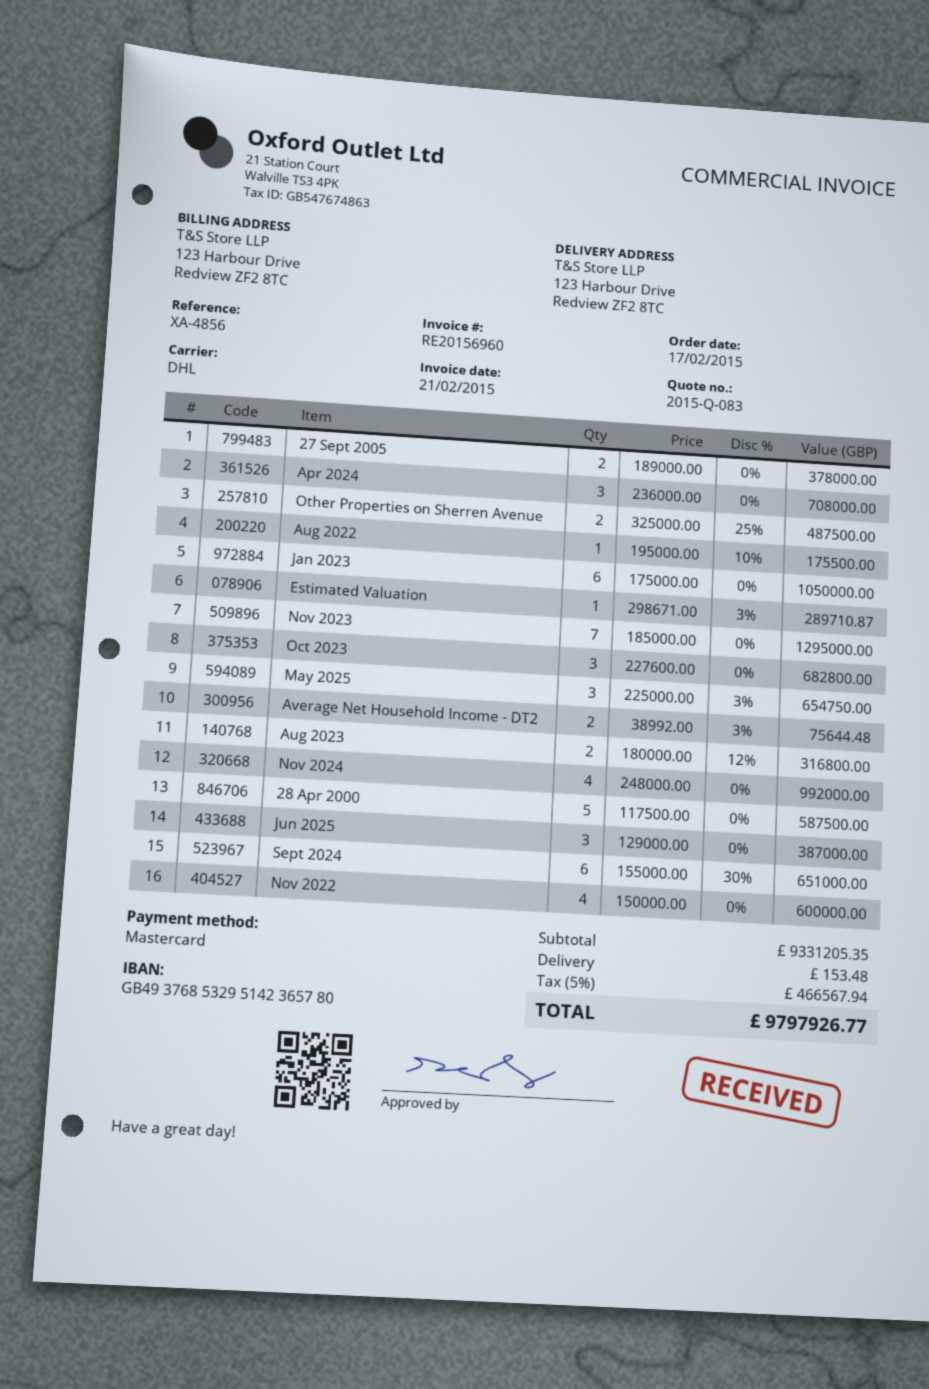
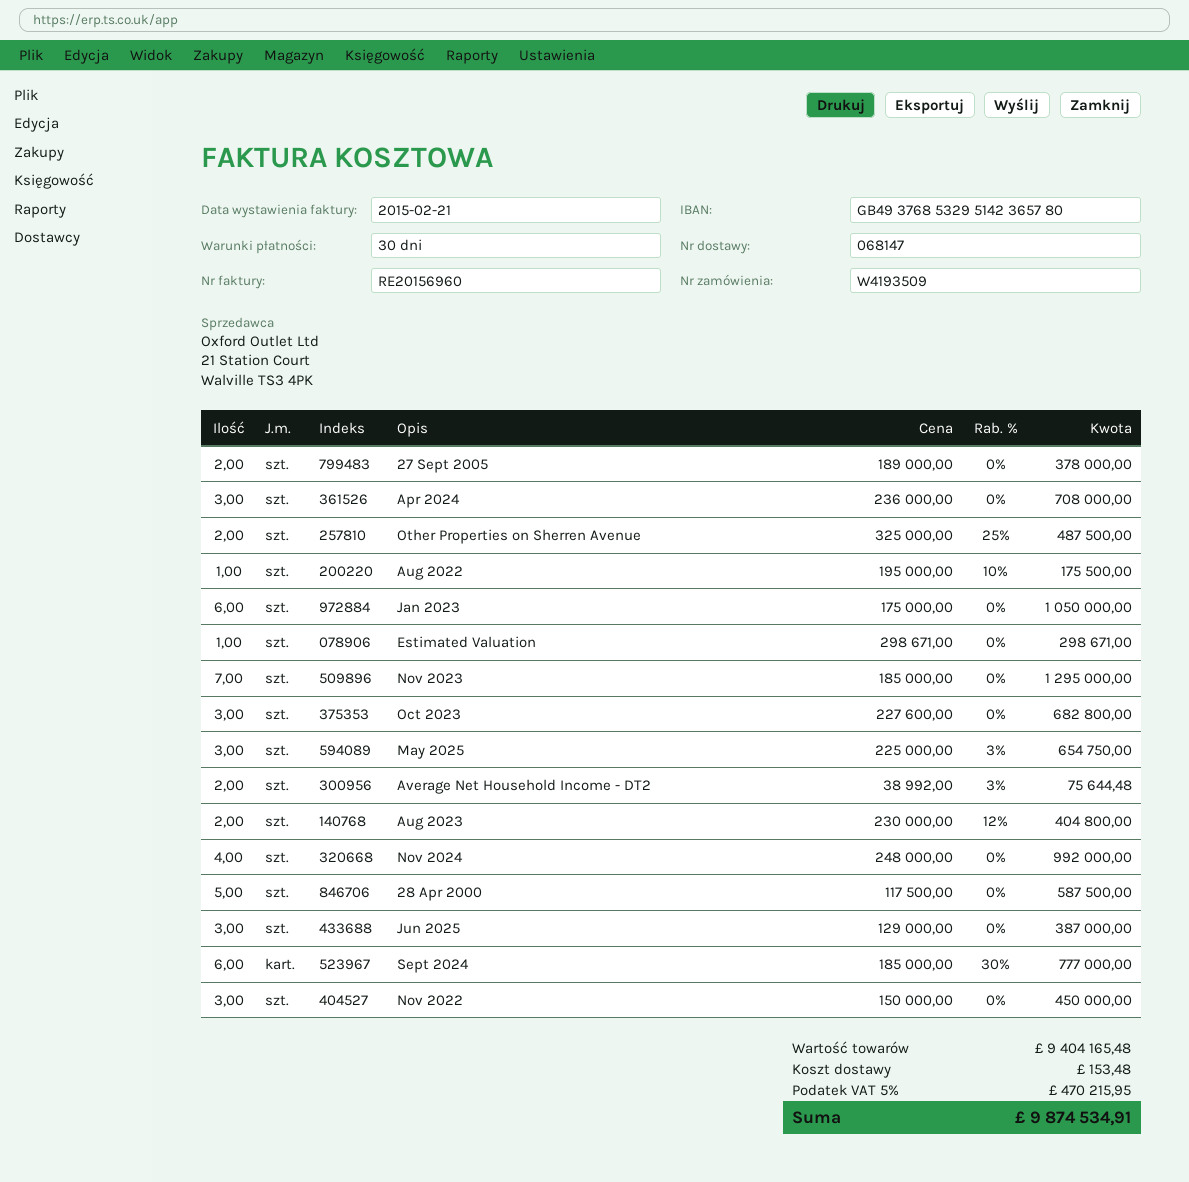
Estimated Valuation: 1 x 298671.00 - 3% = 289710.87 -> 1 x 298671.00 = 298671.00
Aug 2023: 2 x 180000.00 - 12% = 316800.00 -> 2 x 230000.00 - 12% = 404800.00
Sept 2024: 6 x 155000.00 - 30% = 651000.00 -> 6 x 185000.00 - 30% = 777000.00
Nov 2022: 4 x 150000.00 = 600000.00 -> 3 x 150000.00 = 450000.00
subtotal: 9331205.35 -> 9404165.48
tax: 5% = 466567.94 -> 5% = 470215.95
total: 9797926.77 -> 9874534.91

